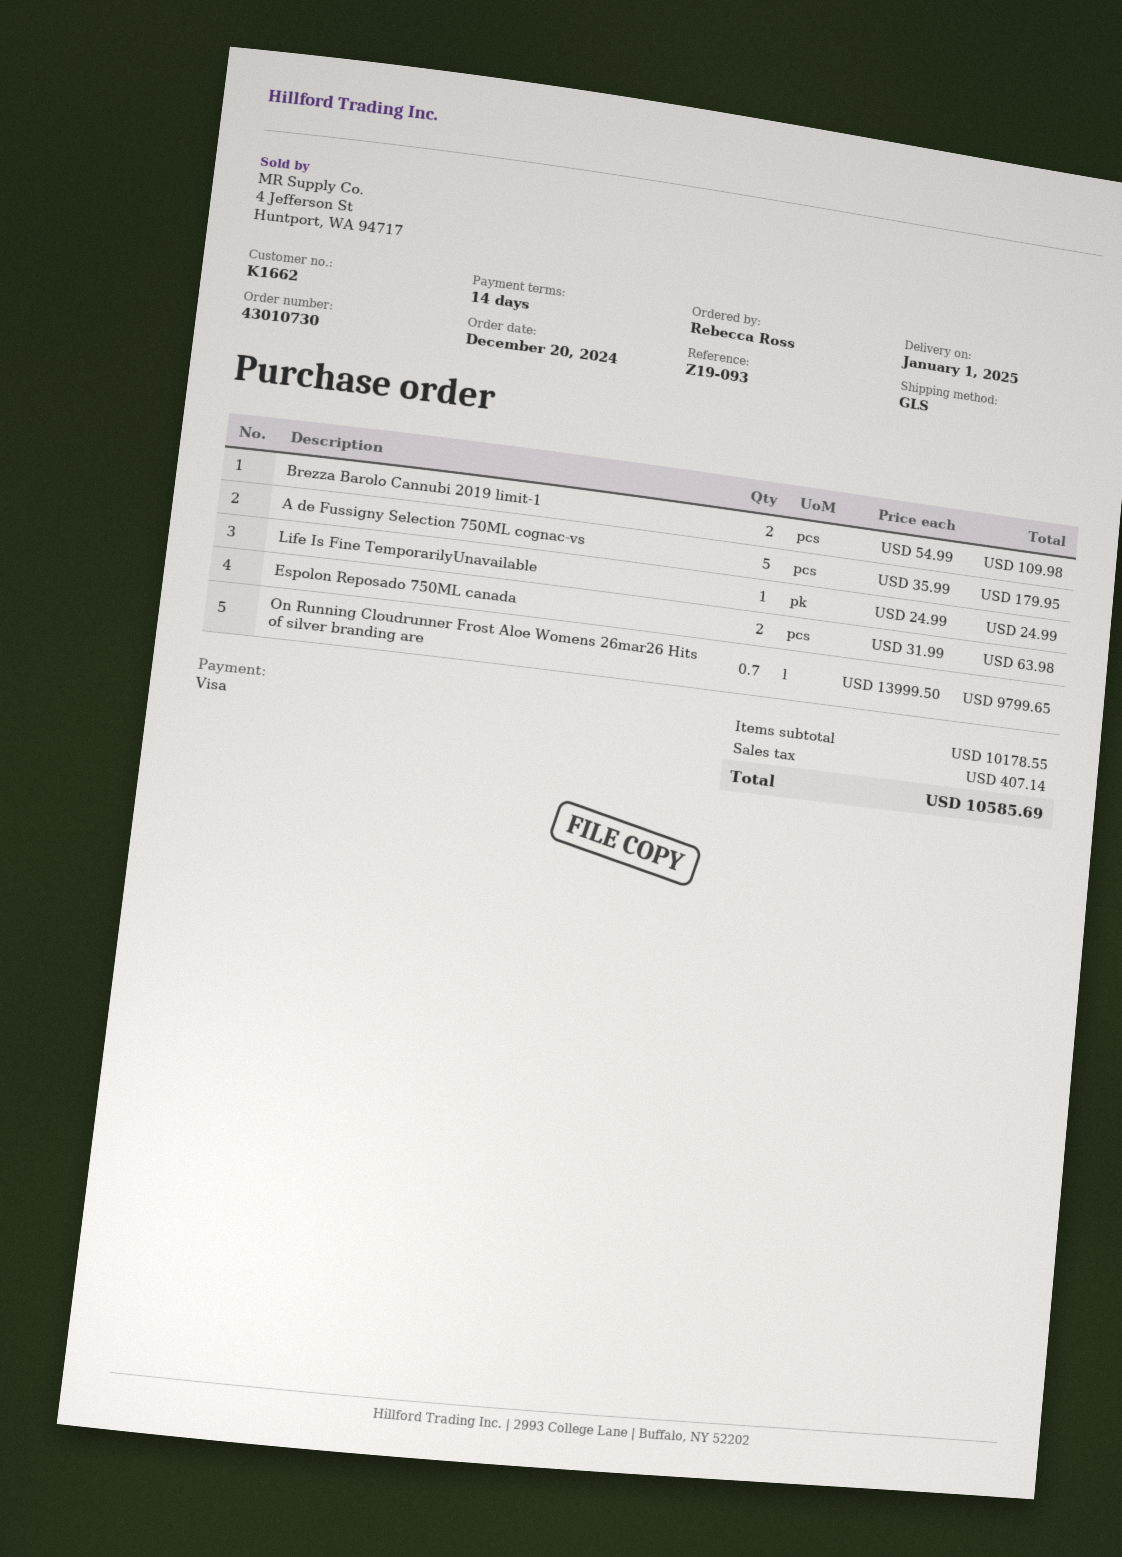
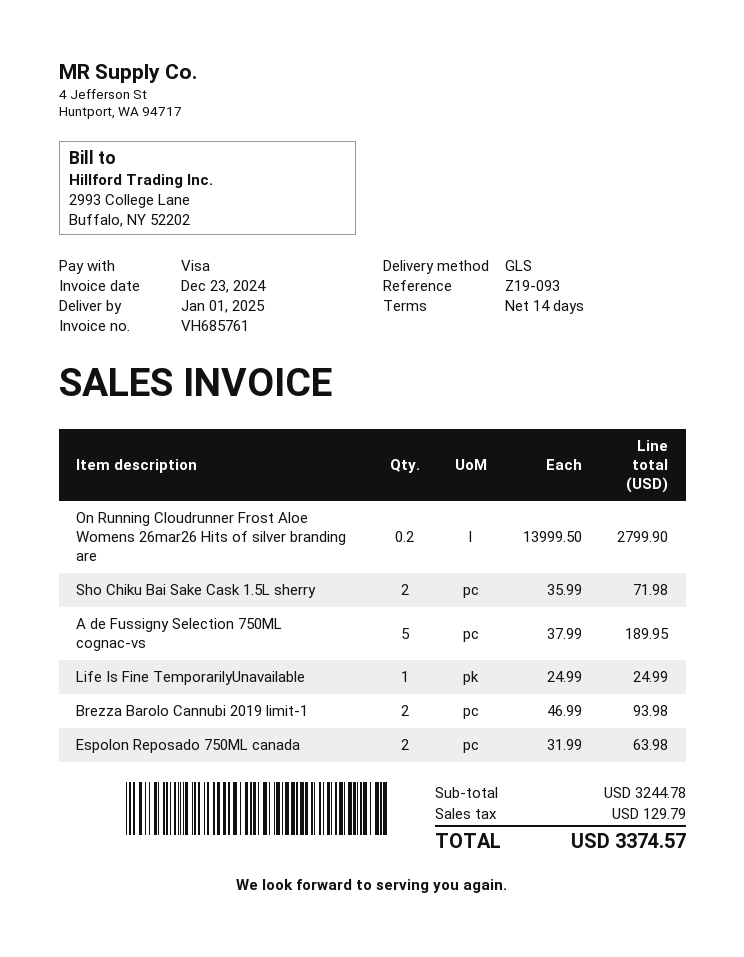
Brezza Barolo Cannubi 2019 limit-1: 2 x 54.99 = 109.98 -> 2 x 46.99 = 93.98
A de Fussigny Selection 750ML cognac-vs: 5 x 35.99 = 179.95 -> 5 x 37.99 = 189.95
On Running Cloudrunner Frost Aloe Womens 26mar26 Hits of silver branding are: 0.7 x 13999.50 = 9799.65 -> 0.2 x 13999.50 = 2799.90
Sho Chiku Bai Sake Cask 1.5L sherry: none -> 2 x 35.99 = 71.98
subtotal: 10178.55 -> 3244.78
tax: 407.14 -> 129.79
total: 10585.69 -> 3374.57

